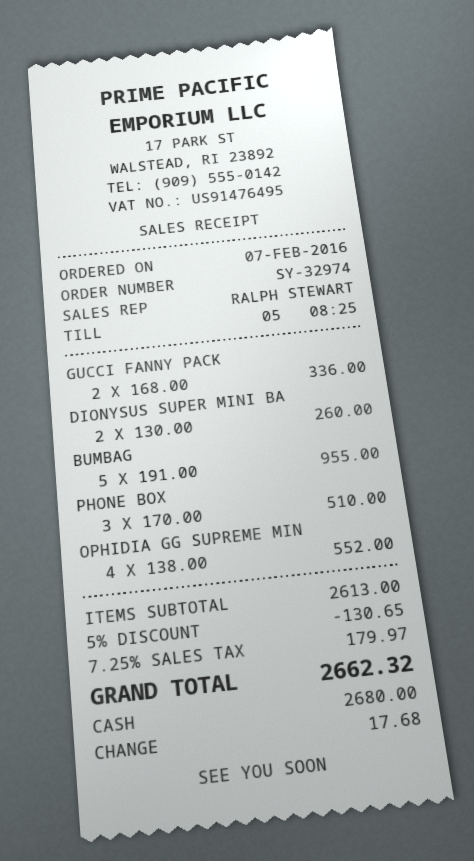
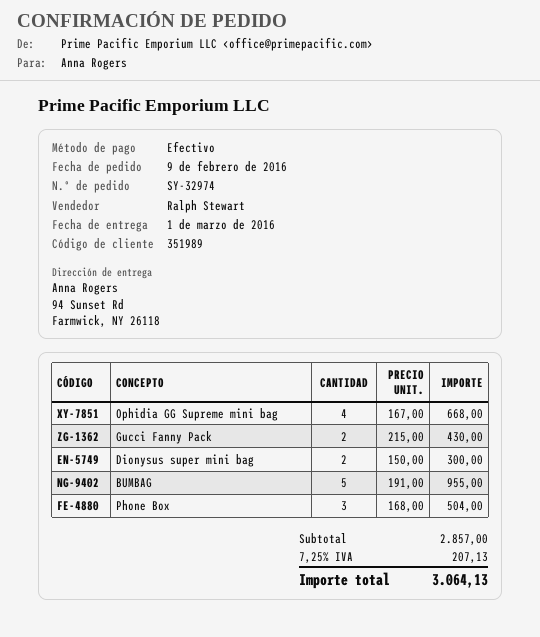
order date: 2016-02-07 -> 2016-02-09
GUCCI FANNY PACK: 2 x 168.00 = 336.00 -> 2 x 215.00 = 430.00
DIONYSUS SUPER MINI BA: 2 x 130.00 = 260.00 -> 2 x 150.00 = 300.00
PHONE BOX: 3 x 170.00 = 510.00 -> 3 x 168.00 = 504.00
OPHIDIA GG SUPREME MIN: 4 x 138.00 = 552.00 -> 4 x 167.00 = 668.00
subtotal: 2613.00 -> 2857.00
discount: 5% = 130.65 -> none
tax: 7.25% = 179.97 -> 7.25% = 207.13
total: 2662.32 -> 3064.13

